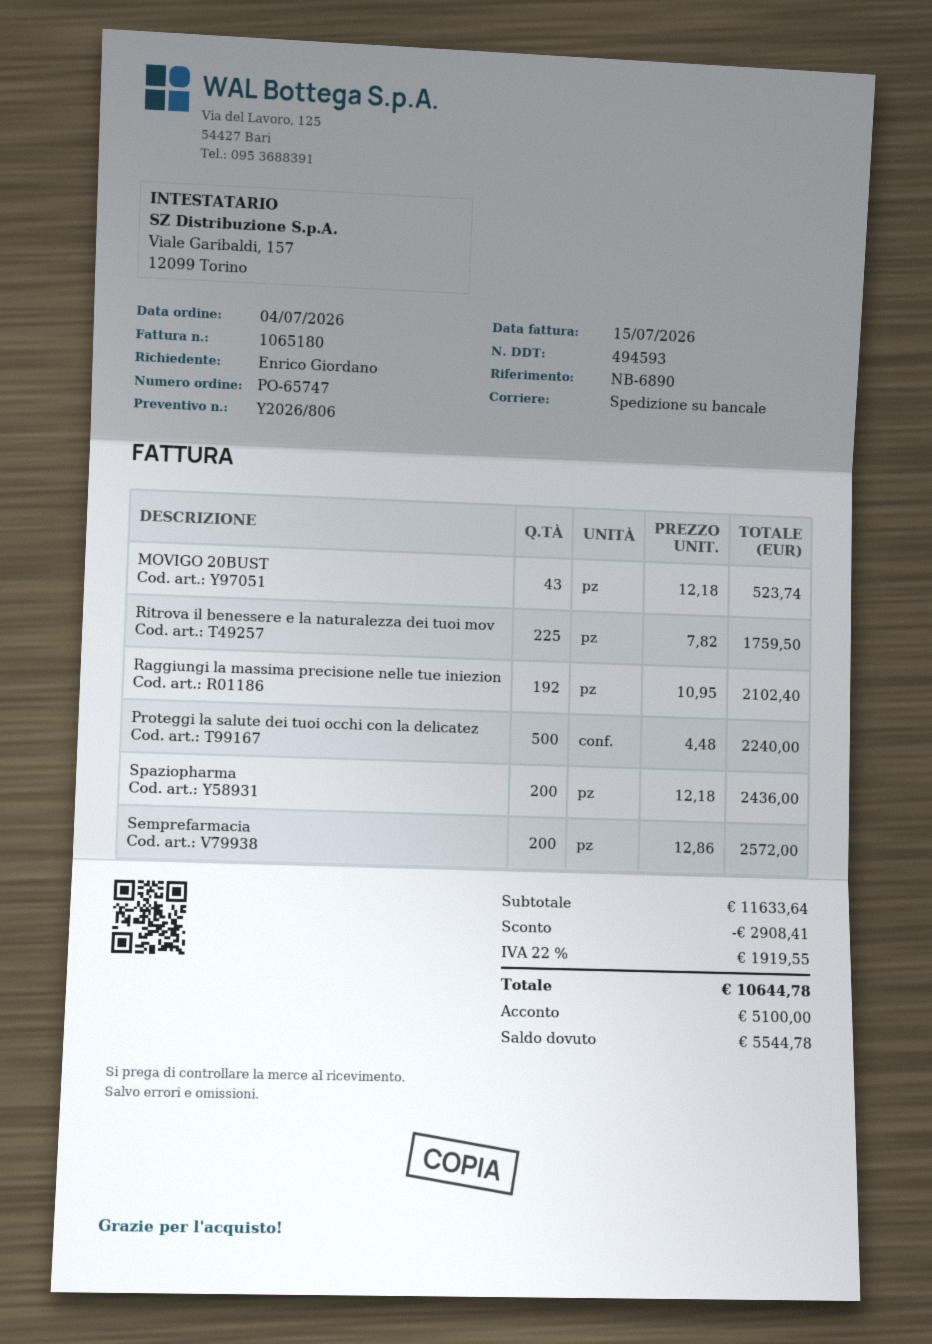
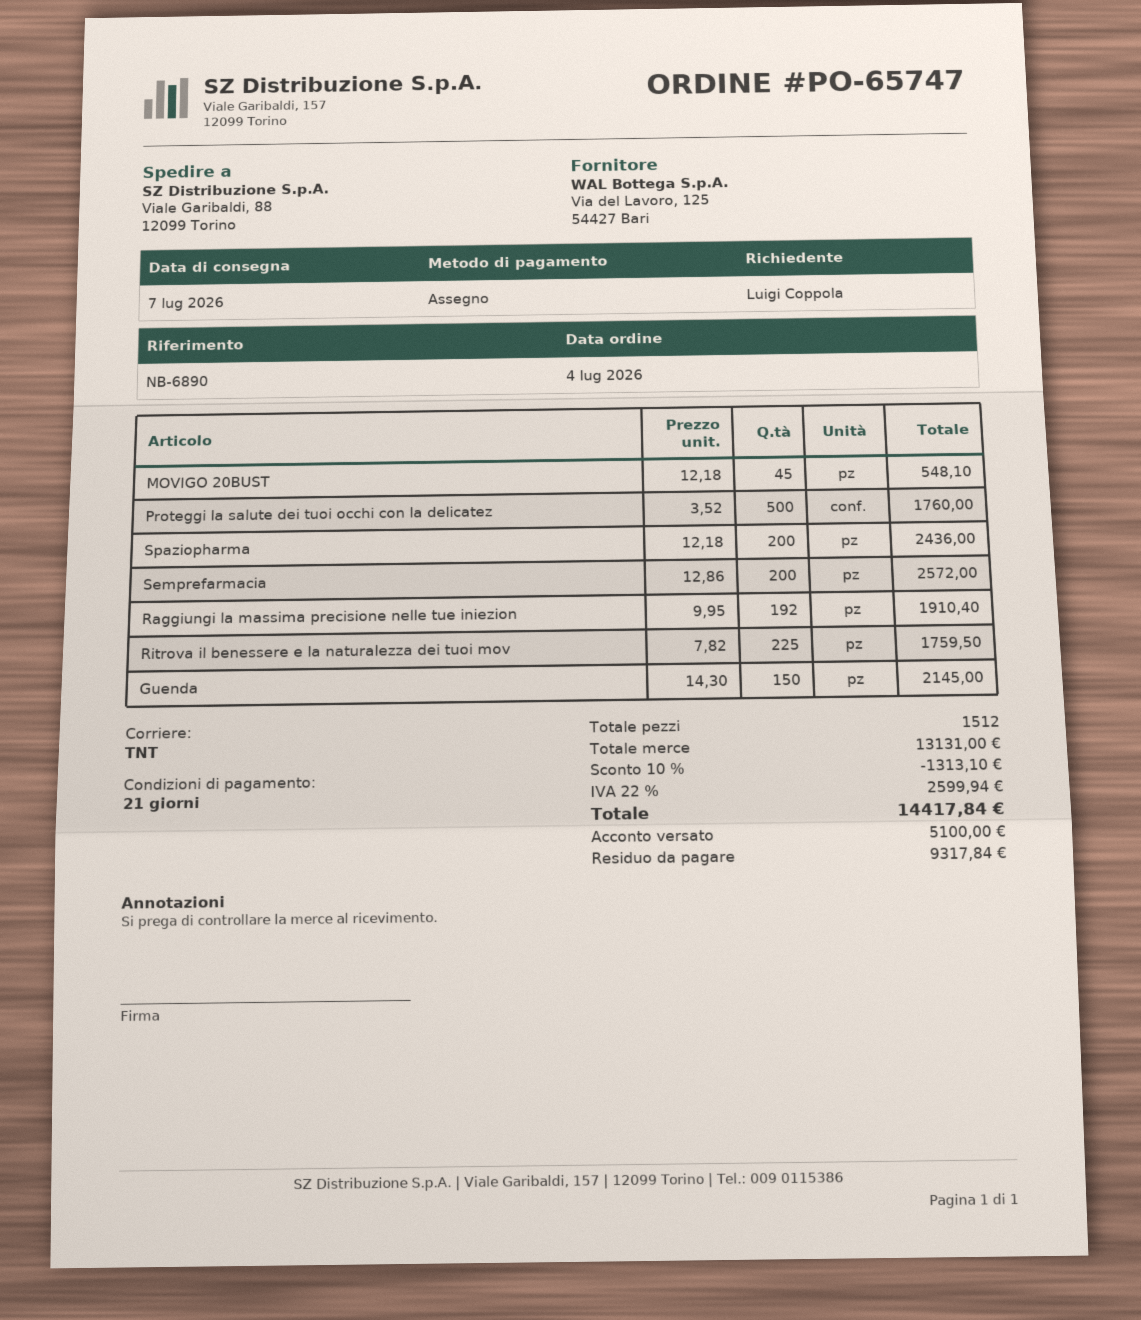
ordered by: Enrico Giordano -> Luigi Coppola
shipping method: pallet freight -> TNT
MOVIGO 20BUST: 43 x 12.18 = 523.74 -> 45 x 12.18 = 548.10
Raggiungi la massima precisione nelle tue iniezion: 192 x 10.95 = 2102.40 -> 192 x 9.95 = 1910.40
Proteggi la salute dei tuoi occhi con la delicatez: 500 x 4.48 = 2240.00 -> 500 x 3.52 = 1760.00
Guenda: none -> 150 x 14.30 = 2145.00
subtotal: 11633.64 -> 13131.00
discount: 2908.41 -> 1313.10
tax: 22% = 1919.55 -> 22% = 2599.94
total: 10644.78 -> 14417.84
balance: 5544.78 -> 9317.84

